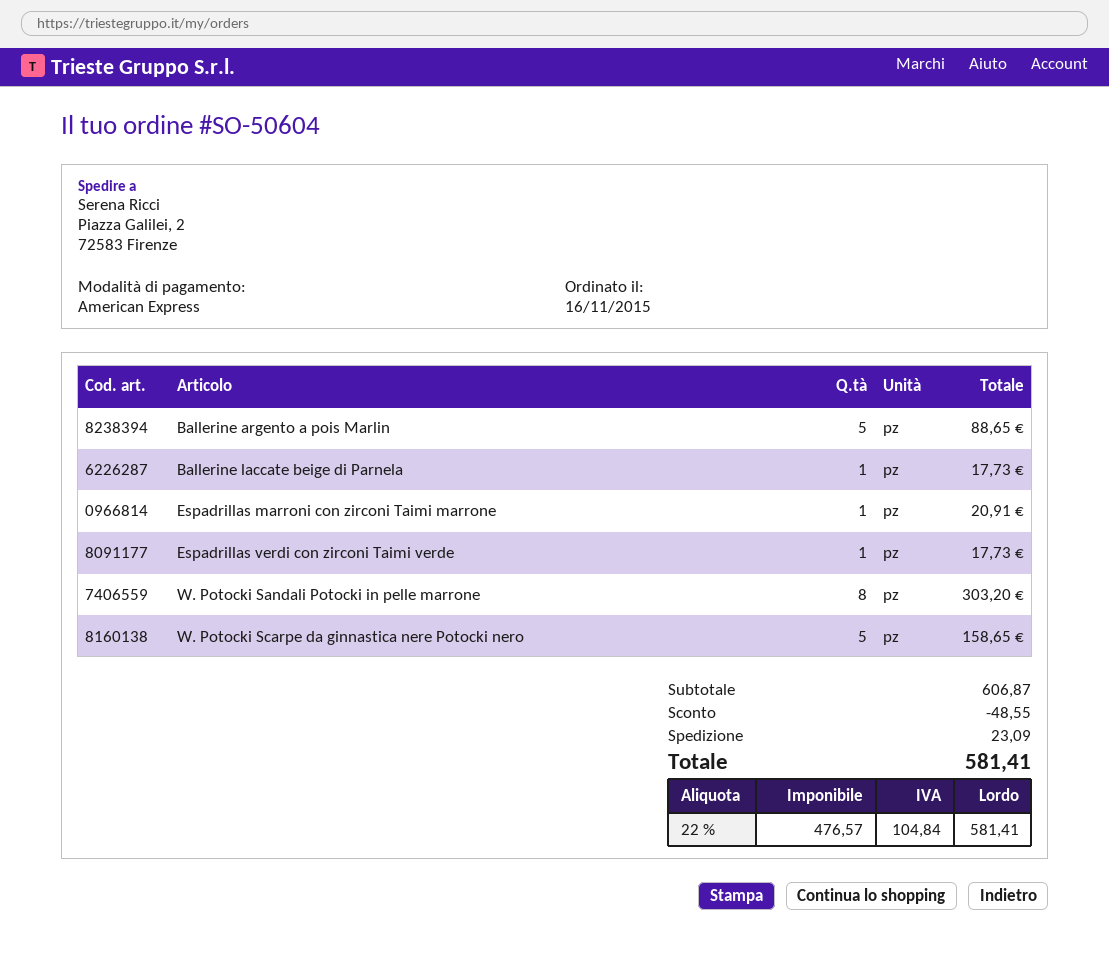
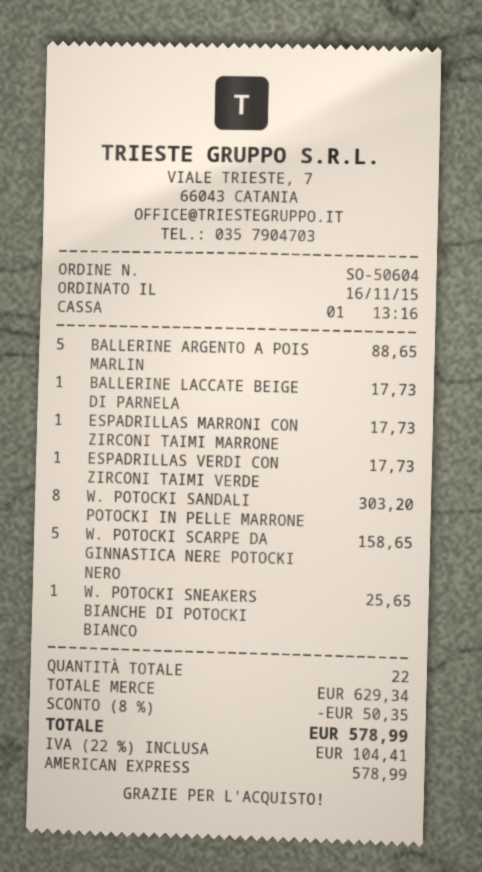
Espadrillas marroni con zirconi Taimi marrone: 1 for 20.91 -> 1 for 17.73
W. POTOCKI SNEAKERS BIANCHE DI POTOCKI BIANCO: none -> 1 for 25.65
subtotal: 606.87 -> 629.34
discount: 48.55 -> 50.35
shipping: 23.09 -> none
tax: 22% = 104.84 -> 22% = 104.41
total: 581.41 -> 578.99

